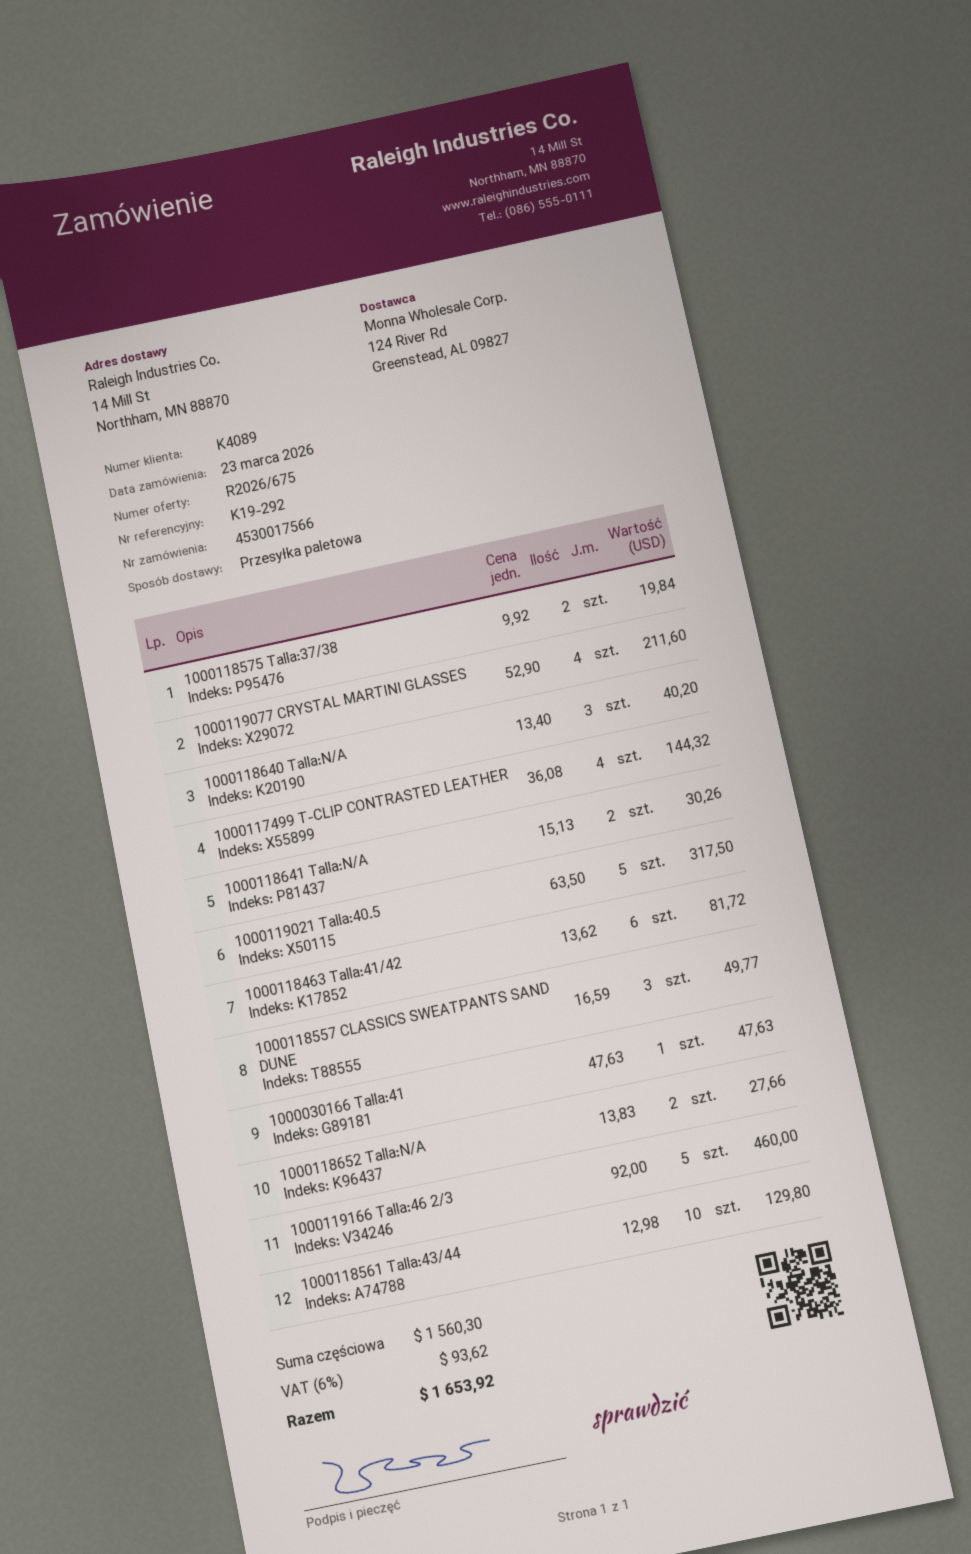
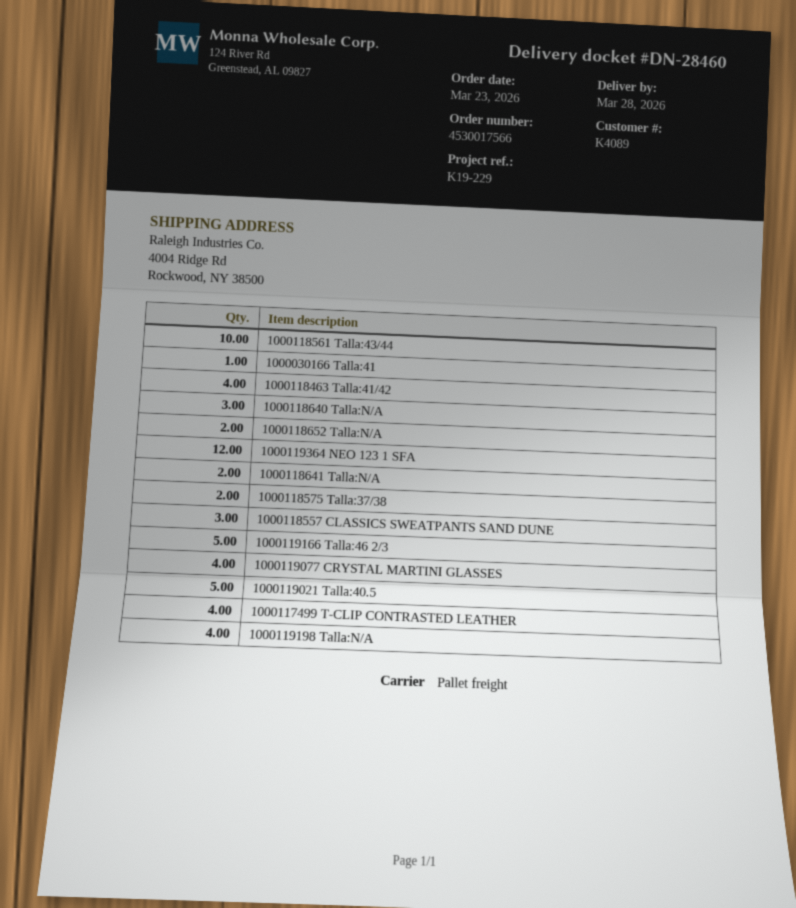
reference: K19-292 -> K19-229
ship to: 14 Mill St, Northham, MN 88870 -> 4004 Ridge Rd, Rockwood, NY 38500
1000118463 Talla:41/42: 6 -> 4
1000119364 NEO 123 1 SFA: none -> 12
1000119198 Talla:N/A: none -> 4

